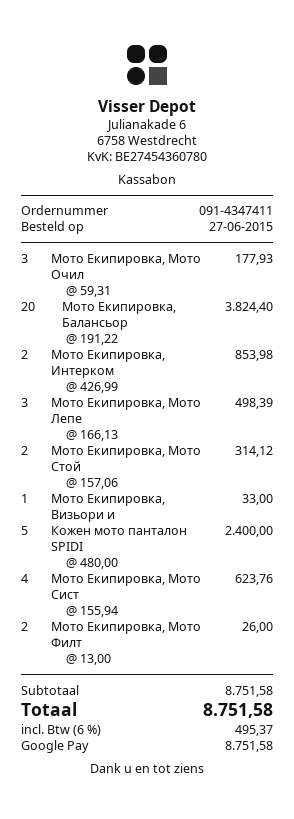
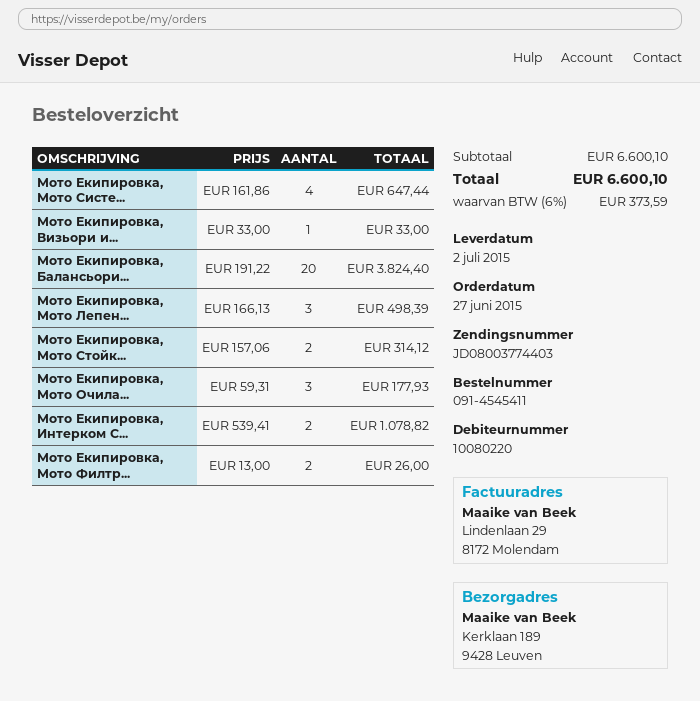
order number: 091-4347411 -> 091-4545411
Мото Екипировка, Интерком: 2 x 426.99 = 853.98 -> 2 x 539.41 = 1078.82
Кожен мото панталон SPIDI: 5 x 480.00 = 2400.00 -> none
Мото Екипировка, Мото Сист: 4 x 155.94 = 623.76 -> 4 x 161.86 = 647.44
subtotal: 8751.58 -> 6600.10
tax: 6% = 495.37 -> 6% = 373.59
total: 8751.58 -> 6600.10

